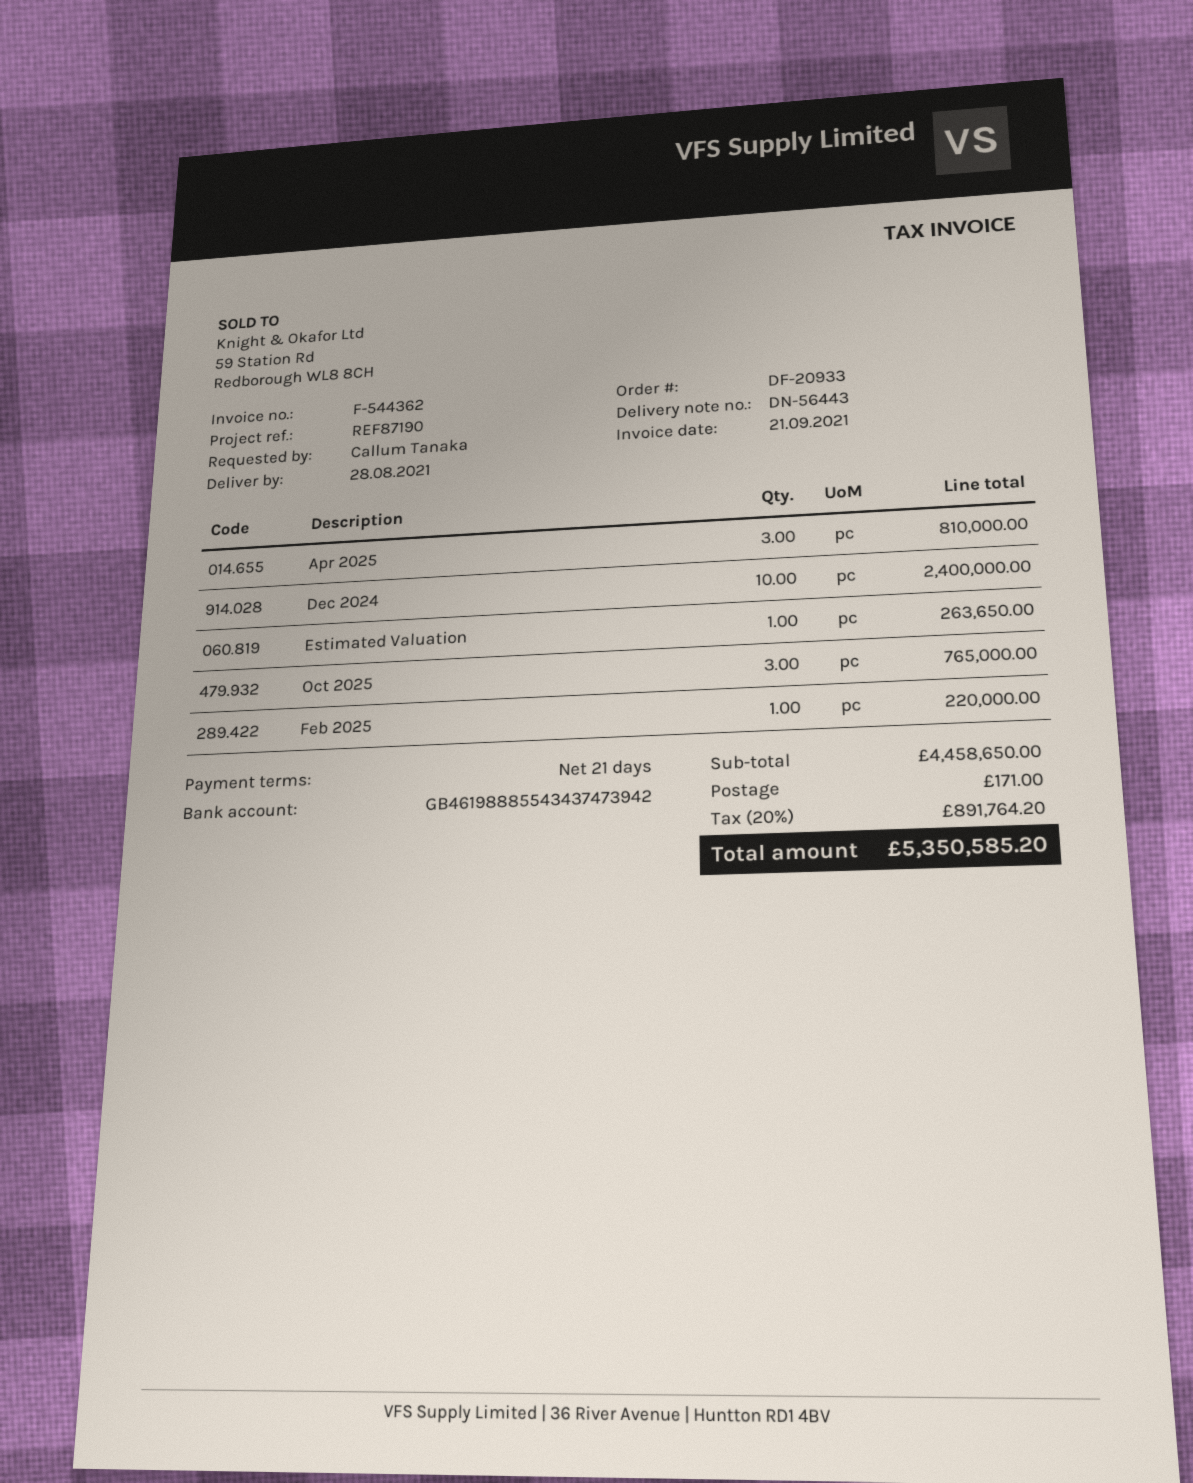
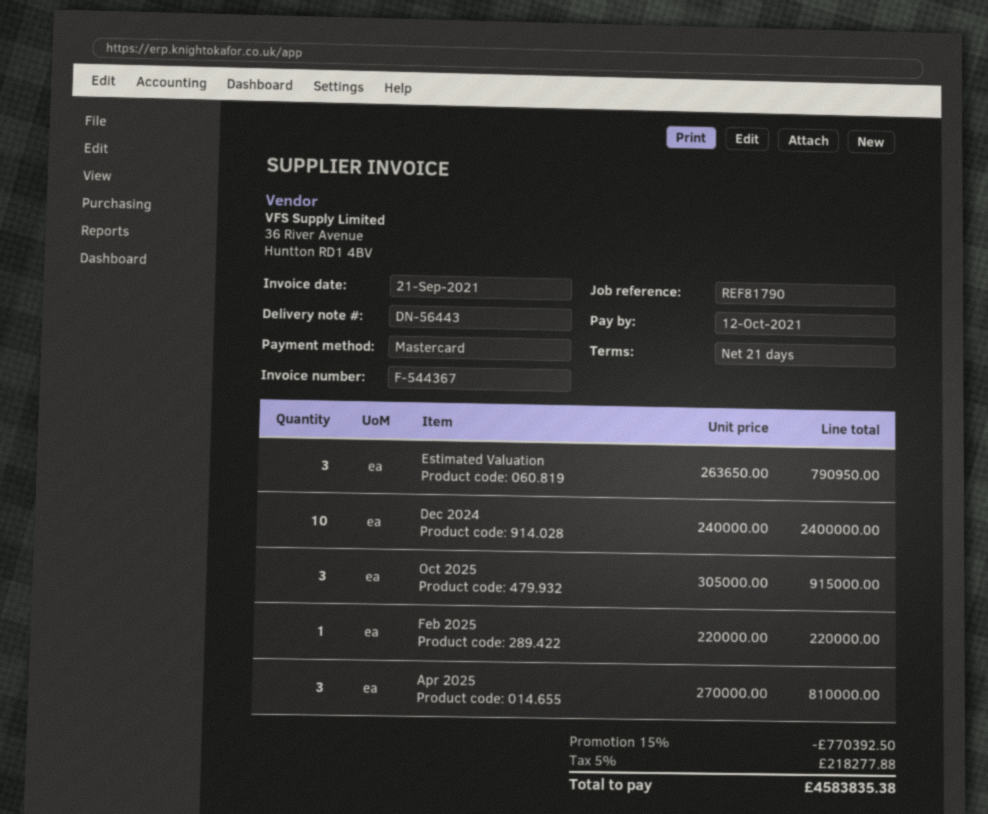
invoice number: F-544362 -> F-544367
reference: REF87190 -> REF81790
Estimated Valuation: 1 for 263650.00 -> 3 for 790950.00
Oct 2025: 3 for 765000.00 -> 3 for 915000.00
discount: none -> 15% = 770392.50
shipping: 171.00 -> none
tax: 20% = 891764.20 -> 5% = 218277.88
total: 5350585.20 -> 4583835.38

